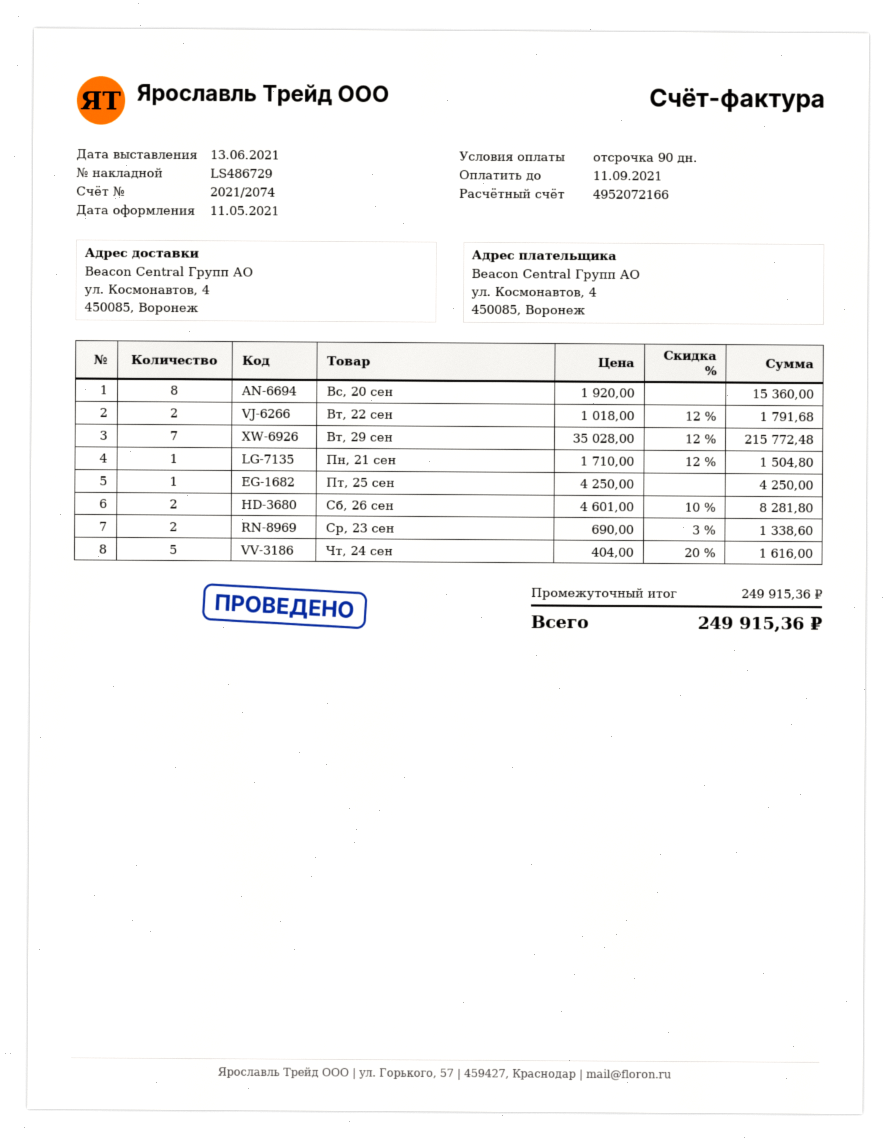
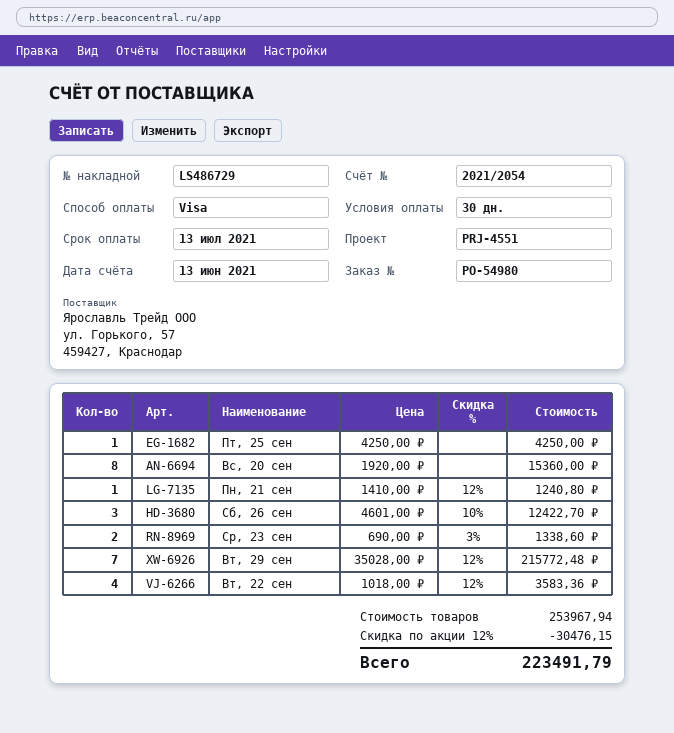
invoice number: 2021/2074 -> 2021/2054
payment terms: 90 days -> 30 days
due date: 2021-09-11 -> 2021-07-13
Вт, 22 сен: 2 x 1018.00 - 12% = 1791.68 -> 4 x 1018.00 - 12% = 3583.36
Пн, 21 сен: 1 x 1710.00 - 12% = 1504.80 -> 1 x 1410.00 - 12% = 1240.80
Сб, 26 сен: 2 x 4601.00 - 10% = 8281.80 -> 3 x 4601.00 - 10% = 12422.70
Чт, 24 сен: 5 x 404.00 - 20% = 1616.00 -> none
subtotal: 249915.36 -> 253967.94
discount: none -> 12% = 30476.15
total: 249915.36 -> 223491.79

